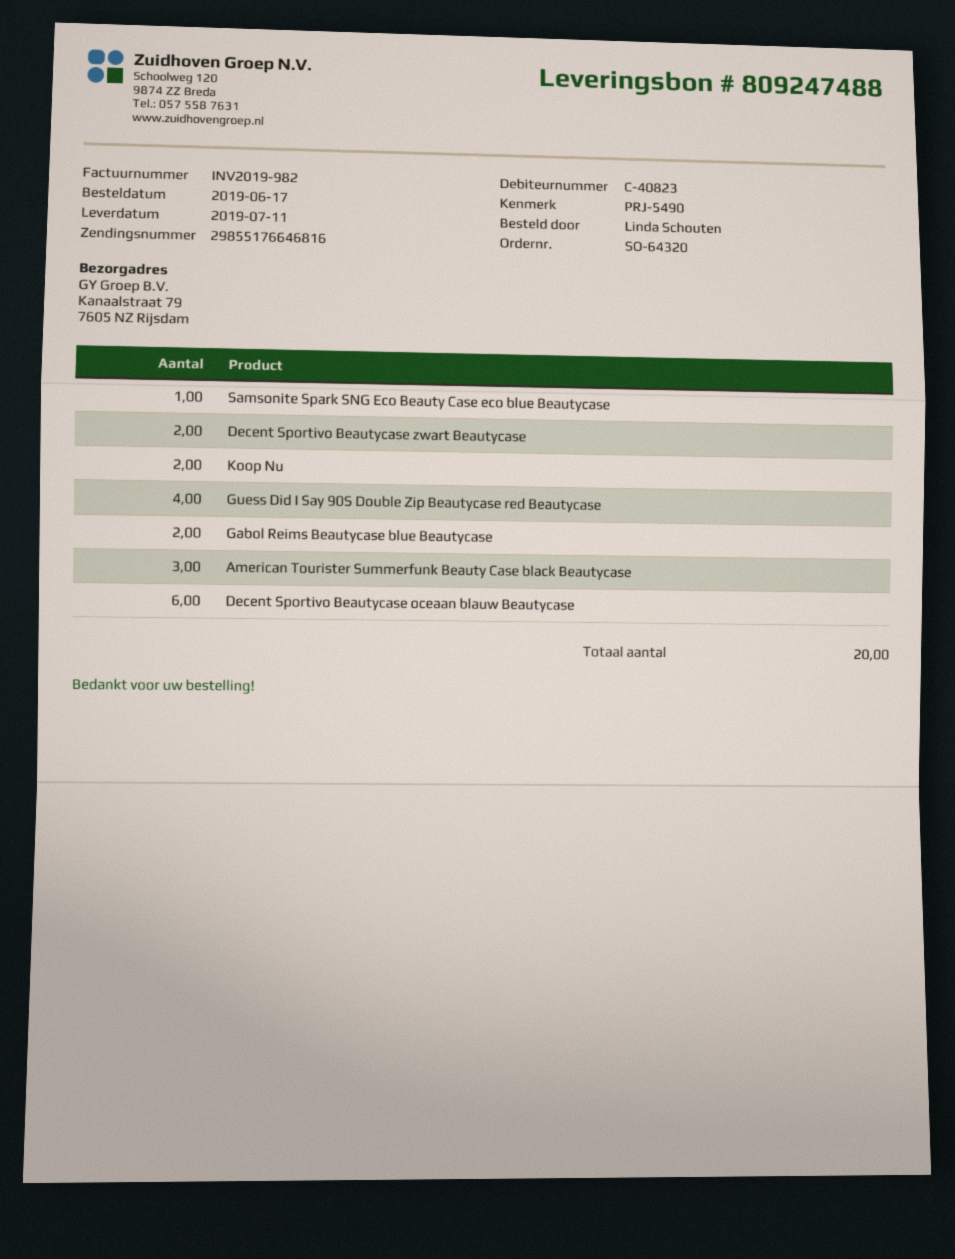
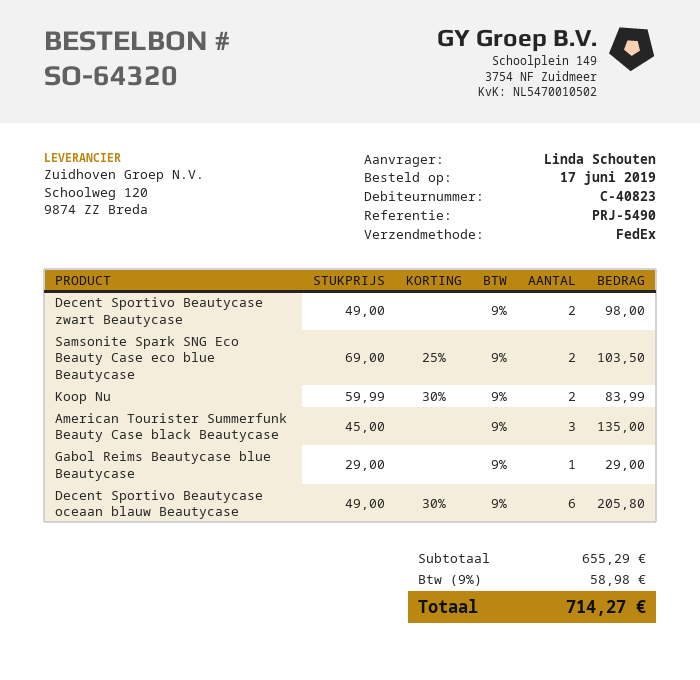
Samsonite Spark SNG Eco Beauty Case eco blue Beautycase: 1 -> 2
Guess Did I Say 90S Double Zip Beautycase red Beautycase: 4 -> none
Gabol Reims Beautycase blue Beautycase: 2 -> 1

